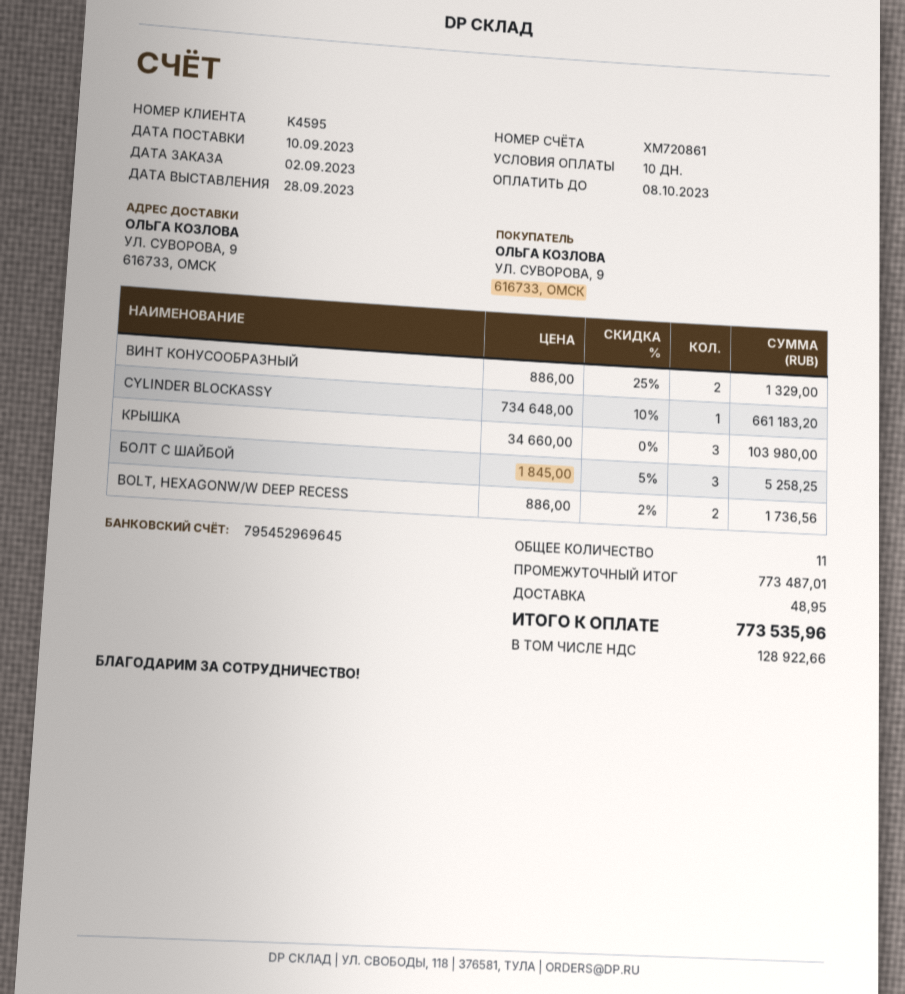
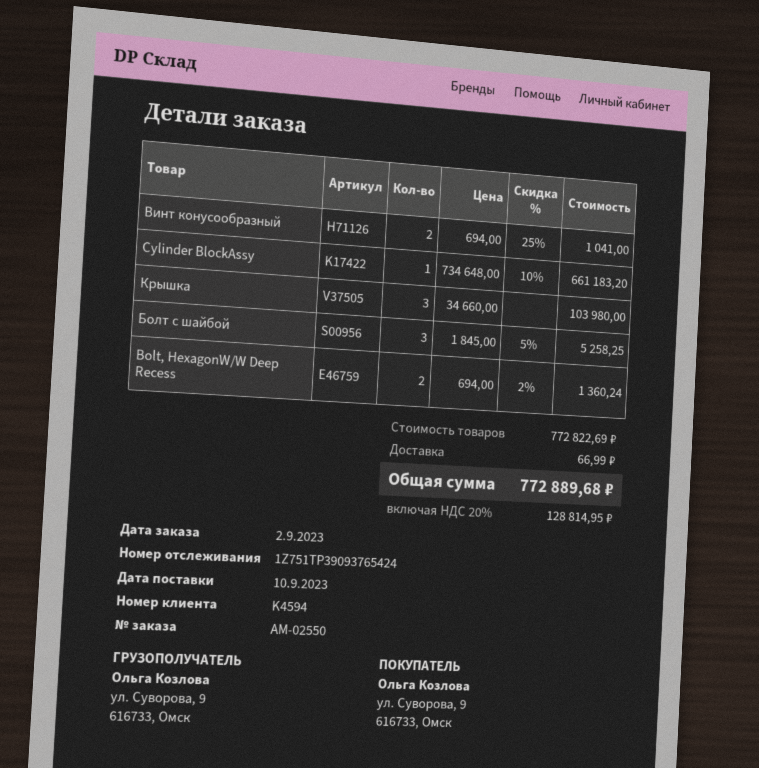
customer number: K4595 -> K4594
ВИНТ КОНУСООБРАЗНЫЙ: 2 x 886.00 - 25% = 1329.00 -> 2 x 694.00 - 25% = 1041.00
BOLT, HEXAGONW/W DEEP RECESS: 2 x 886.00 - 2% = 1736.56 -> 2 x 694.00 - 2% = 1360.24
subtotal: 773487.01 -> 772822.69
shipping: 48.95 -> 66.99
tax: 128922.66 -> 128814.95
total: 773535.96 -> 772889.68

